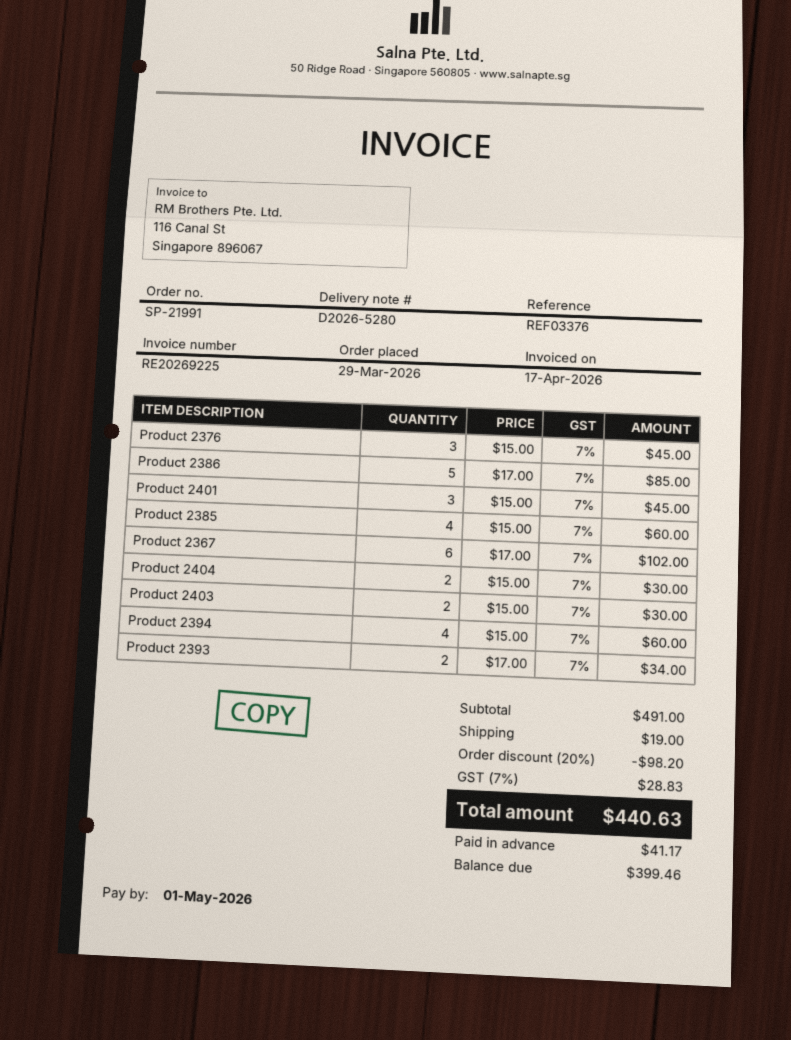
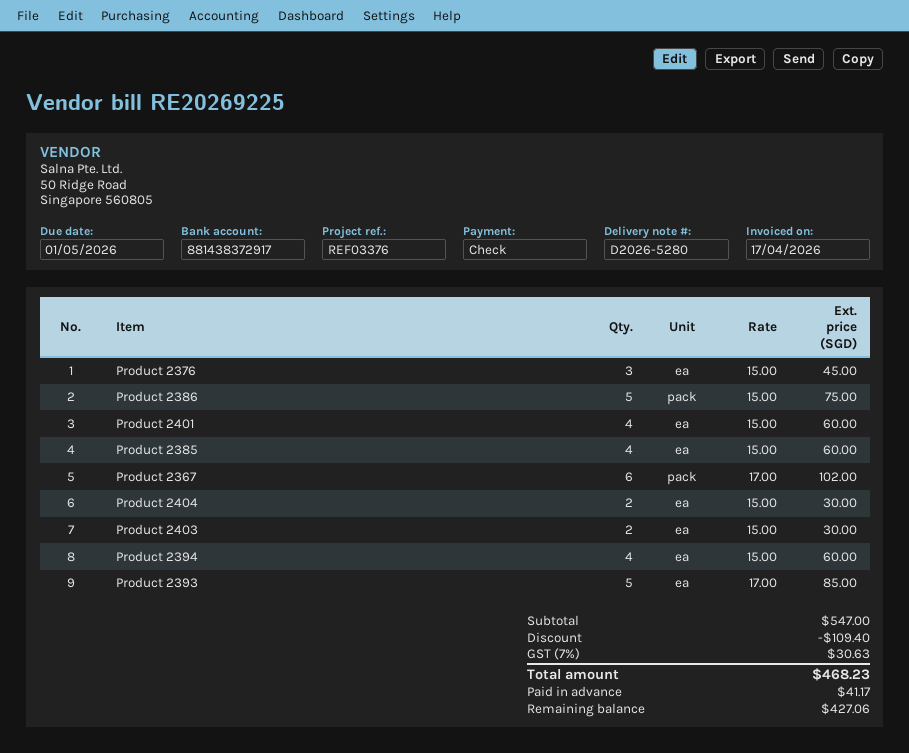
Product 2386: 5 x 17.00 = 85.00 -> 5 x 15.00 = 75.00
Product 2401: 3 x 15.00 = 45.00 -> 4 x 15.00 = 60.00
Product 2393: 2 x 17.00 = 34.00 -> 5 x 17.00 = 85.00
subtotal: 491.00 -> 547.00
discount: 98.20 -> 109.40
shipping: 19.00 -> none
tax: 7% = 28.83 -> 7% = 30.63
total: 440.63 -> 468.23
balance: 399.46 -> 427.06

